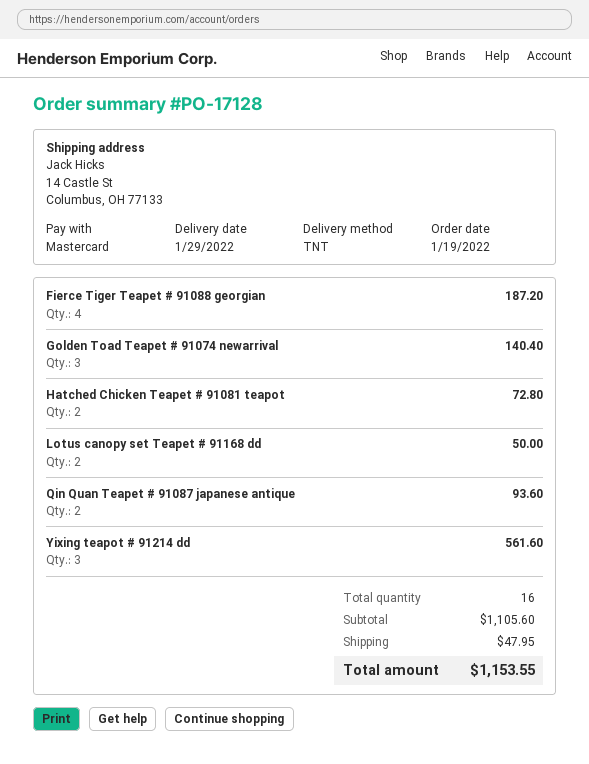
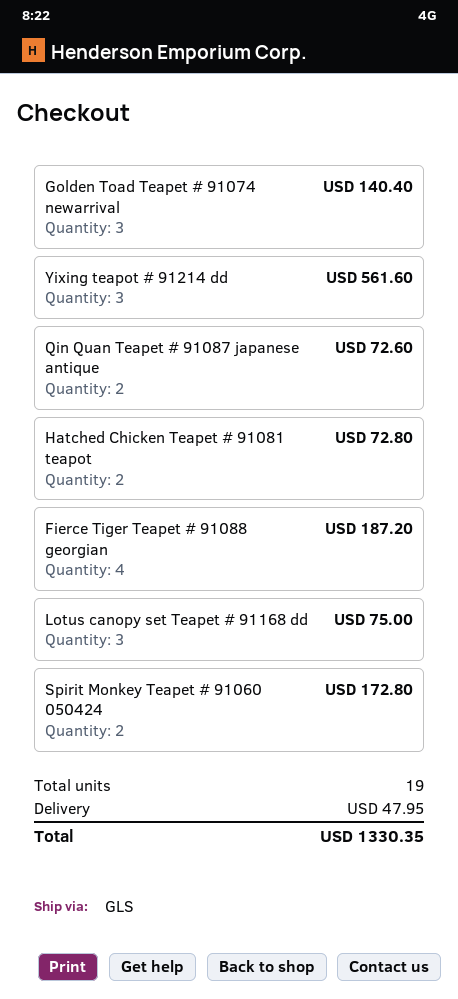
shipping method: TNT -> GLS
Lotus canopy set Teapet # 91168 dd: 2 for 50.00 -> 3 for 75.00
Qin Quan Teapet # 91087 japanese antique: 2 for 93.60 -> 2 for 72.60
Spirit Monkey Teapet # 91060 050424: none -> 2 for 172.80
total quantity: 16 -> 19
total: 1153.55 -> 1330.35

